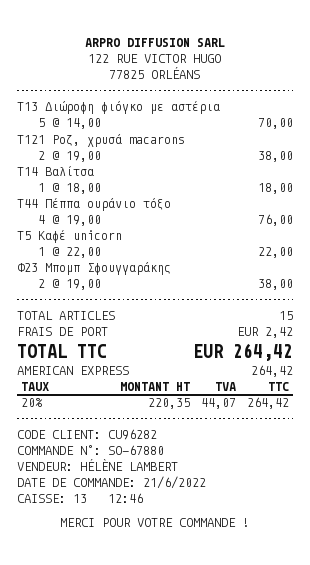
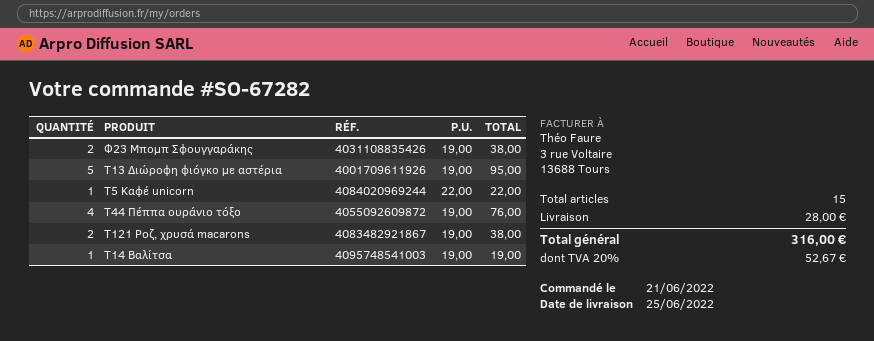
order number: SO-67880 -> SO-67282
T13 Διώροφη φιόγκο με αστέρια: 5 x 14.00 = 70.00 -> 5 x 19.00 = 95.00
Τ14 Βαλίτσα: 1 x 18.00 = 18.00 -> 1 x 19.00 = 19.00
shipping: 2.42 -> 28.00
tax: 20% = 44.07 -> 20% = 52.67
total: 264.42 -> 316.00

